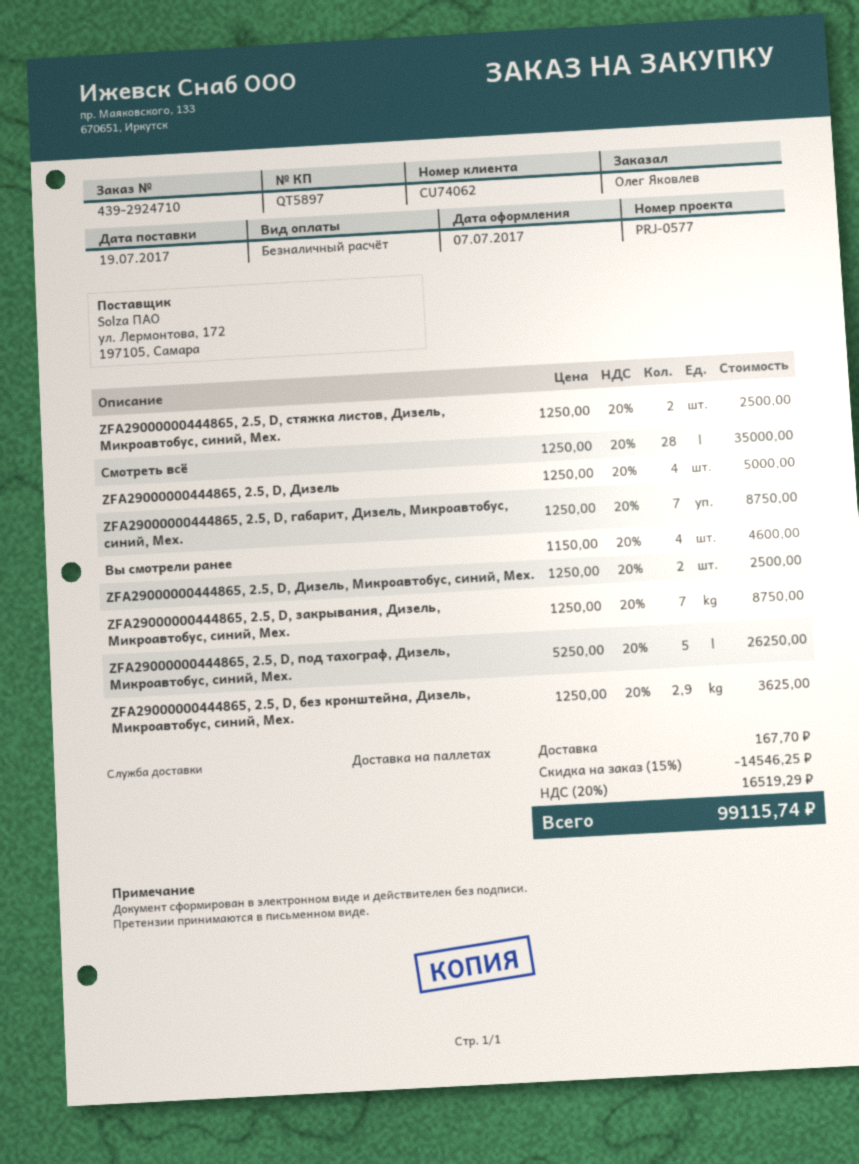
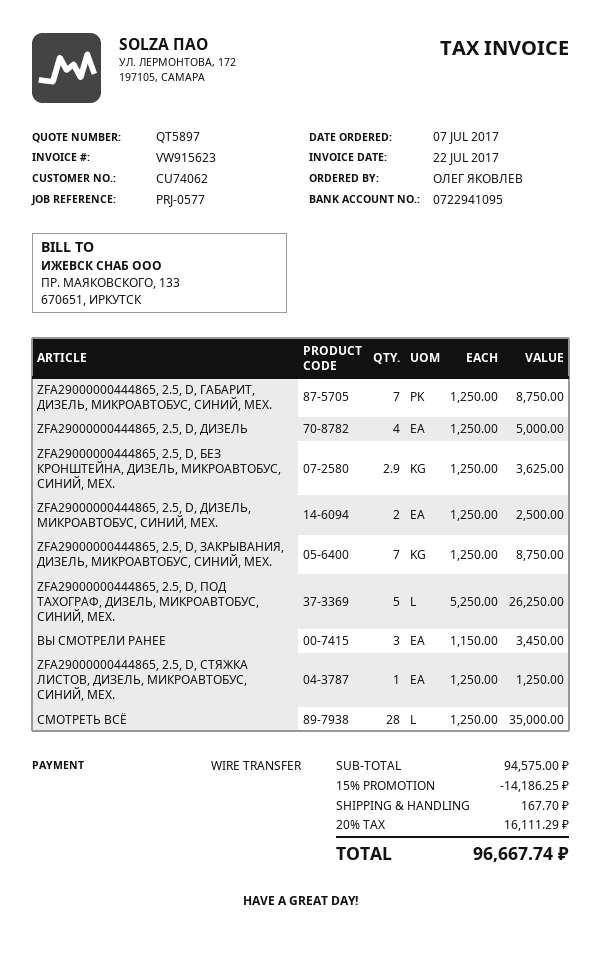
ZFA29000000444865, 2.5, D, стяжка листов, Дизель, Микроавтобус, синий, Мех.: 2 x 1250.00 = 2500.00 -> 1 x 1250.00 = 1250.00
Вы смотрели ранее: 4 x 1150.00 = 4600.00 -> 3 x 1150.00 = 3450.00
discount: 15% = 14546.25 -> 15% = 14186.25
tax: 20% = 16519.29 -> 20% = 16111.29
total: 99115.74 -> 96667.74

